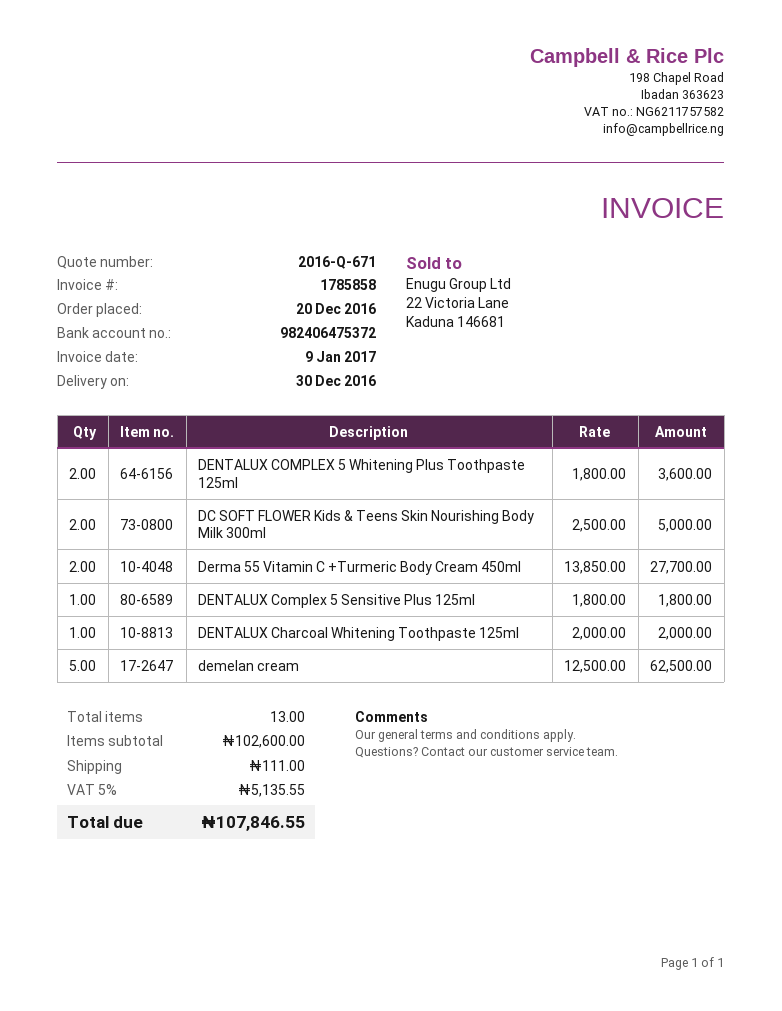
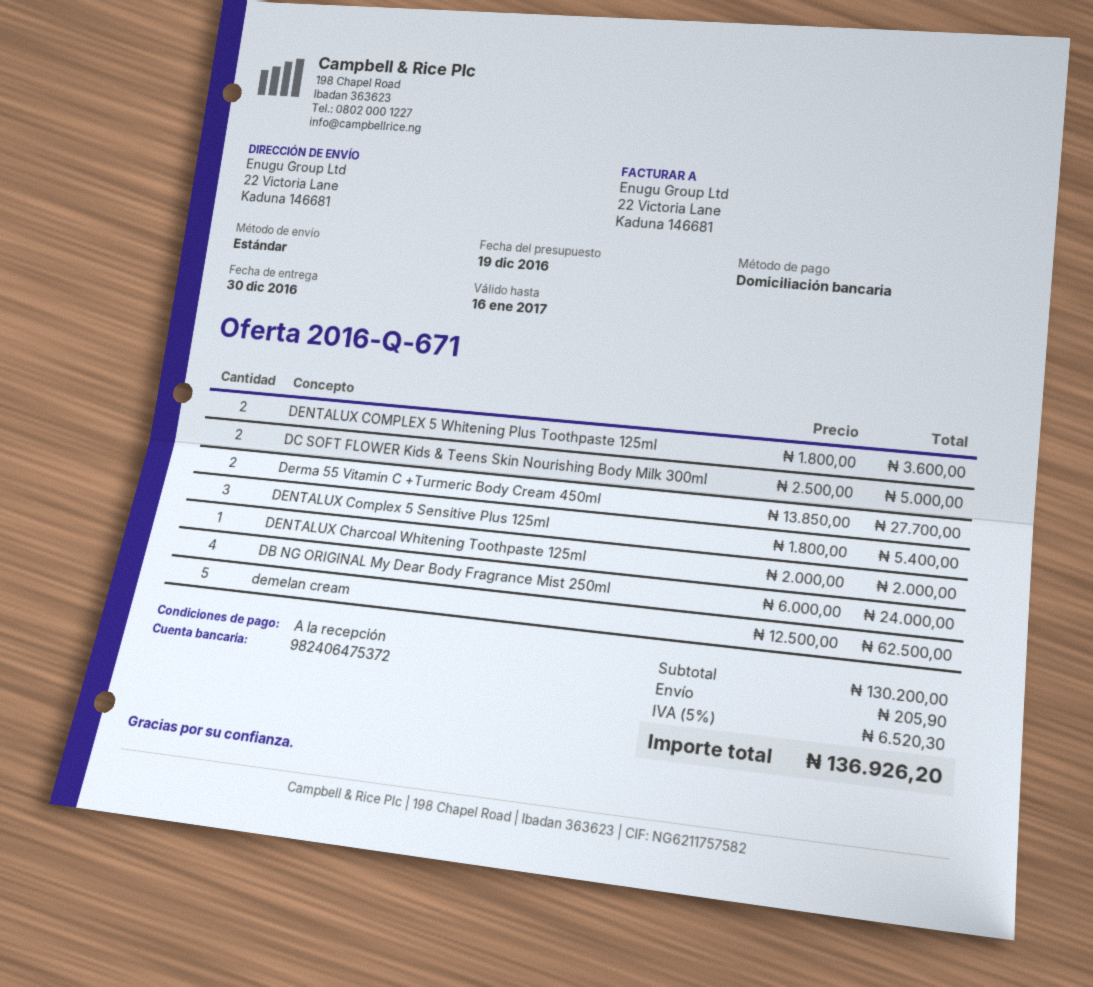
DENTALUX Complex 5 Sensitive Plus 125ml: 1 x 1800.00 = 1800.00 -> 3 x 1800.00 = 5400.00
DB NG ORIGINAL My Dear Body Fragrance Mist 250ml: none -> 4 x 6000.00 = 24000.00
subtotal: 102600.00 -> 130200.00
shipping: 111.00 -> 205.90
tax: 5% = 5135.55 -> 5% = 6520.30
total: 107846.55 -> 136926.20

